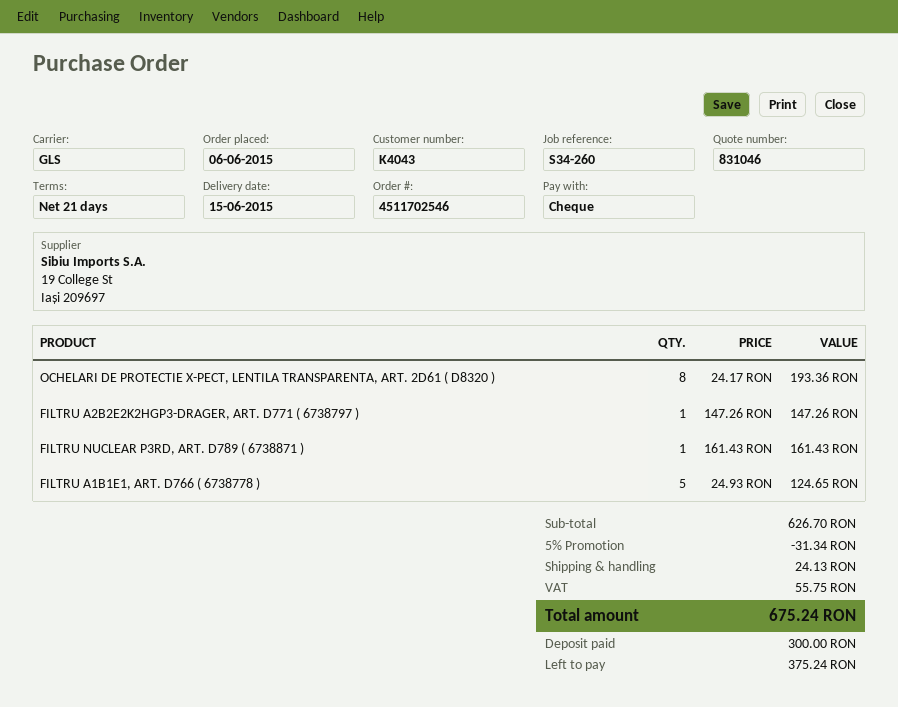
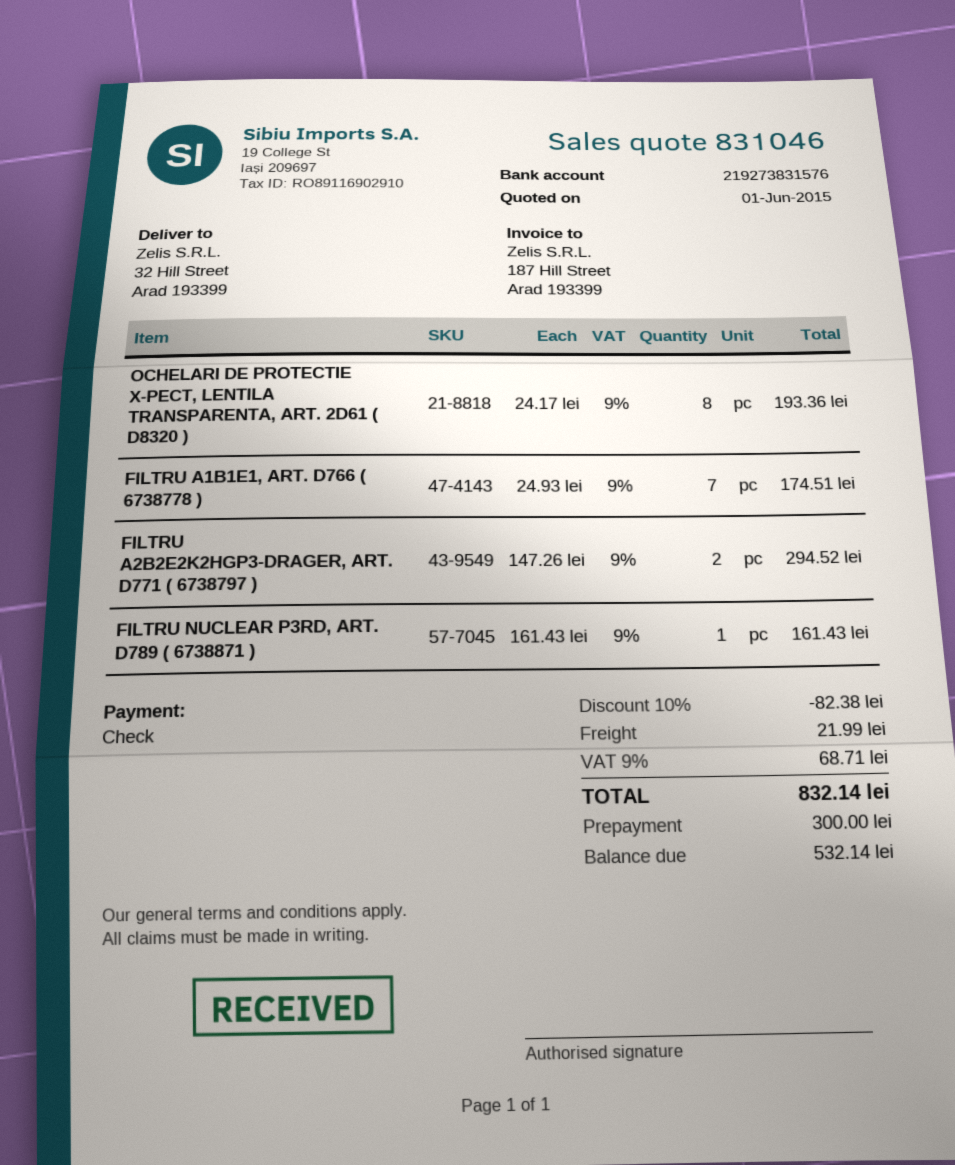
FILTRU A2B2E2K2HGP3-DRAGER, ART. D771 ( 6738797 ): 1 x 147.26 = 147.26 -> 2 x 147.26 = 294.52
FILTRU A1B1E1, ART. D766 ( 6738778 ): 5 x 24.93 = 124.65 -> 7 x 24.93 = 174.51
discount: 5% = 31.34 -> 10% = 82.38
shipping: 24.13 -> 21.99
tax: 55.75 -> 68.71
total: 675.24 -> 832.14
balance: 375.24 -> 532.14

